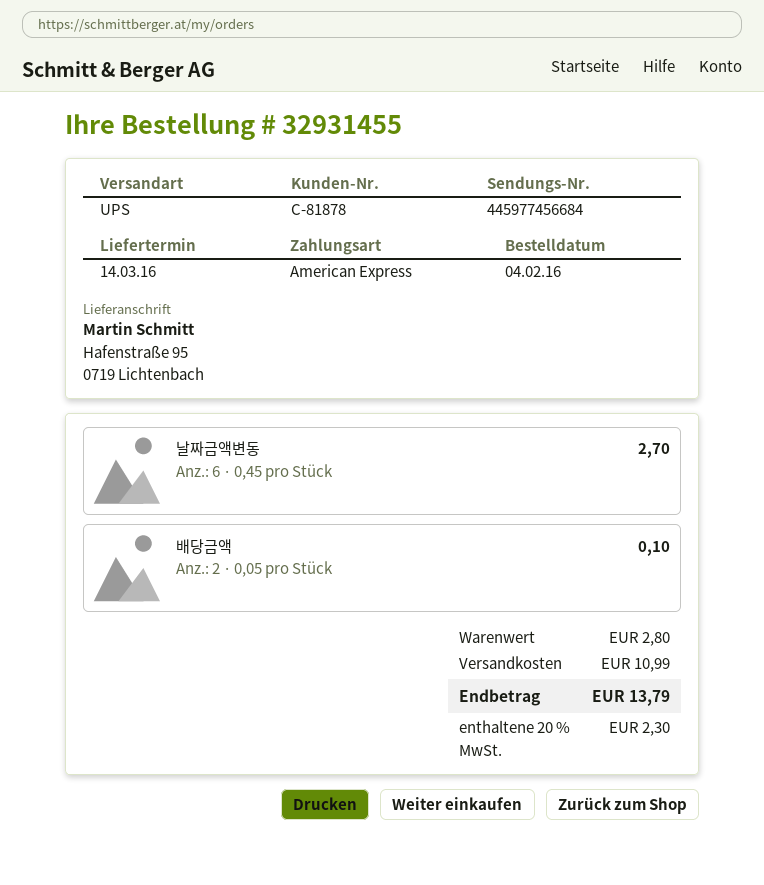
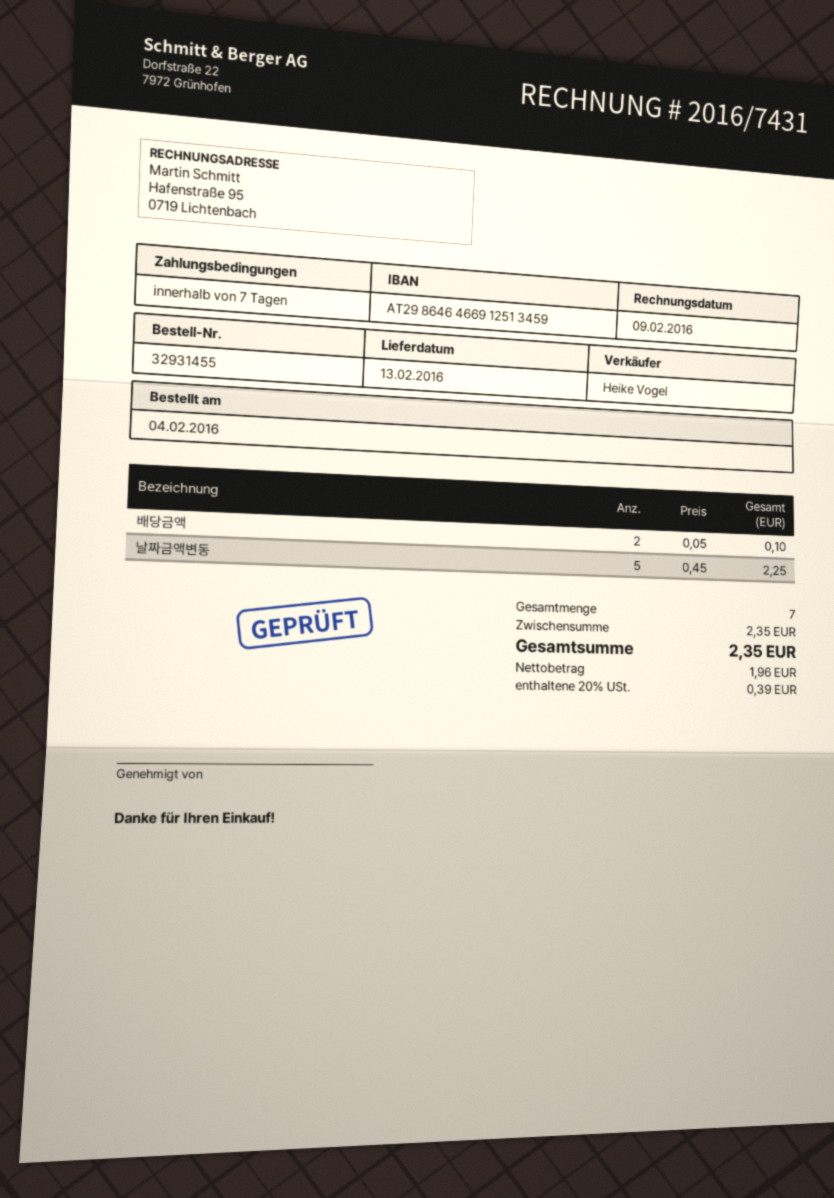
delivery date: 2016-03-14 -> 2016-02-13
날짜금액변동: 6 x 0.45 = 2.70 -> 5 x 0.45 = 2.25
subtotal: 2.80 -> 2.35
shipping: 10.99 -> none
tax: 20% = 2.30 -> 20% = 0.39
total: 13.79 -> 2.35

